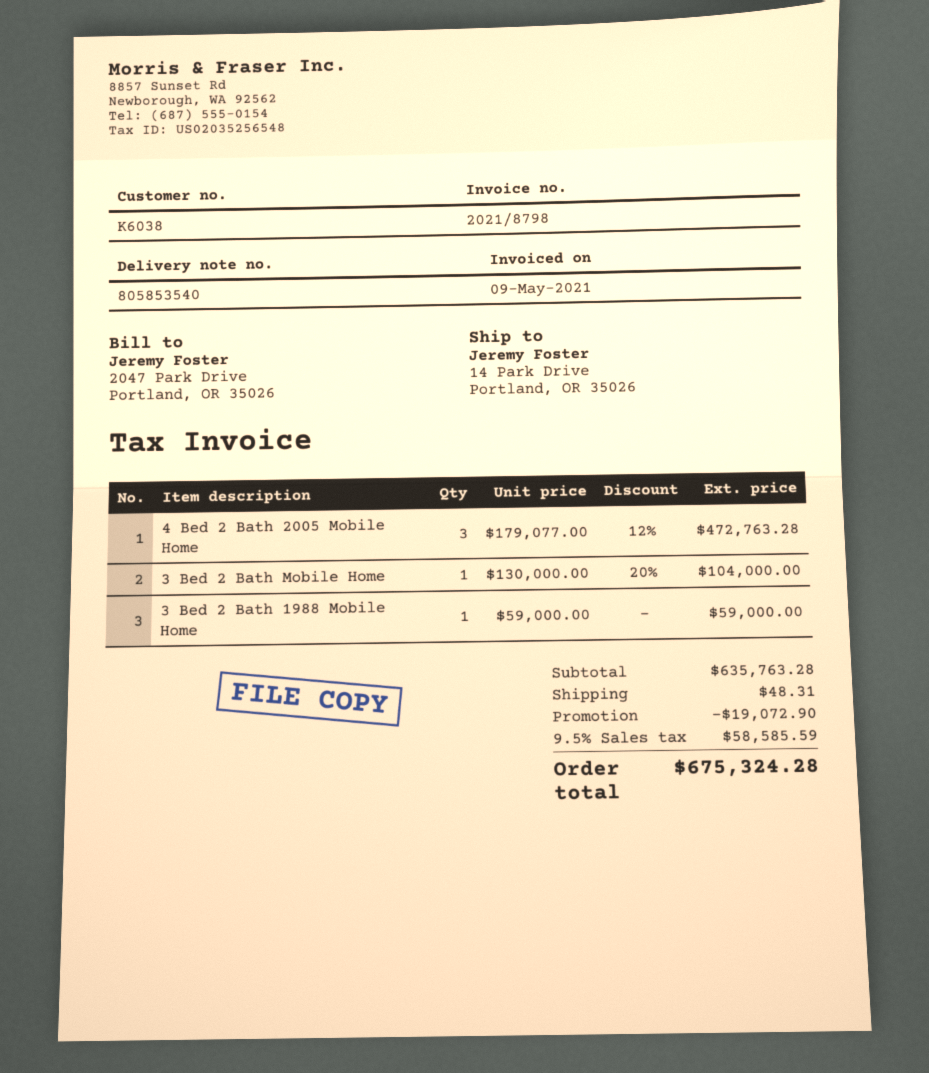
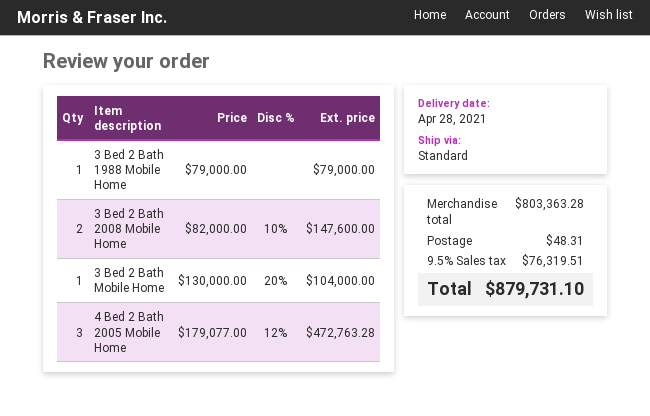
3 Bed 2 Bath 1988 Mobile Home: 1 x 59000.00 = 59000.00 -> 1 x 79000.00 = 79000.00
3 Bed 2 Bath 2008 Mobile Home: none -> 2 x 82000.00 - 10% = 147600.00
subtotal: 635763.28 -> 803363.28
discount: 19072.90 -> none
tax: 9.5% = 58585.59 -> 9.5% = 76319.51
total: 675324.28 -> 879731.10

